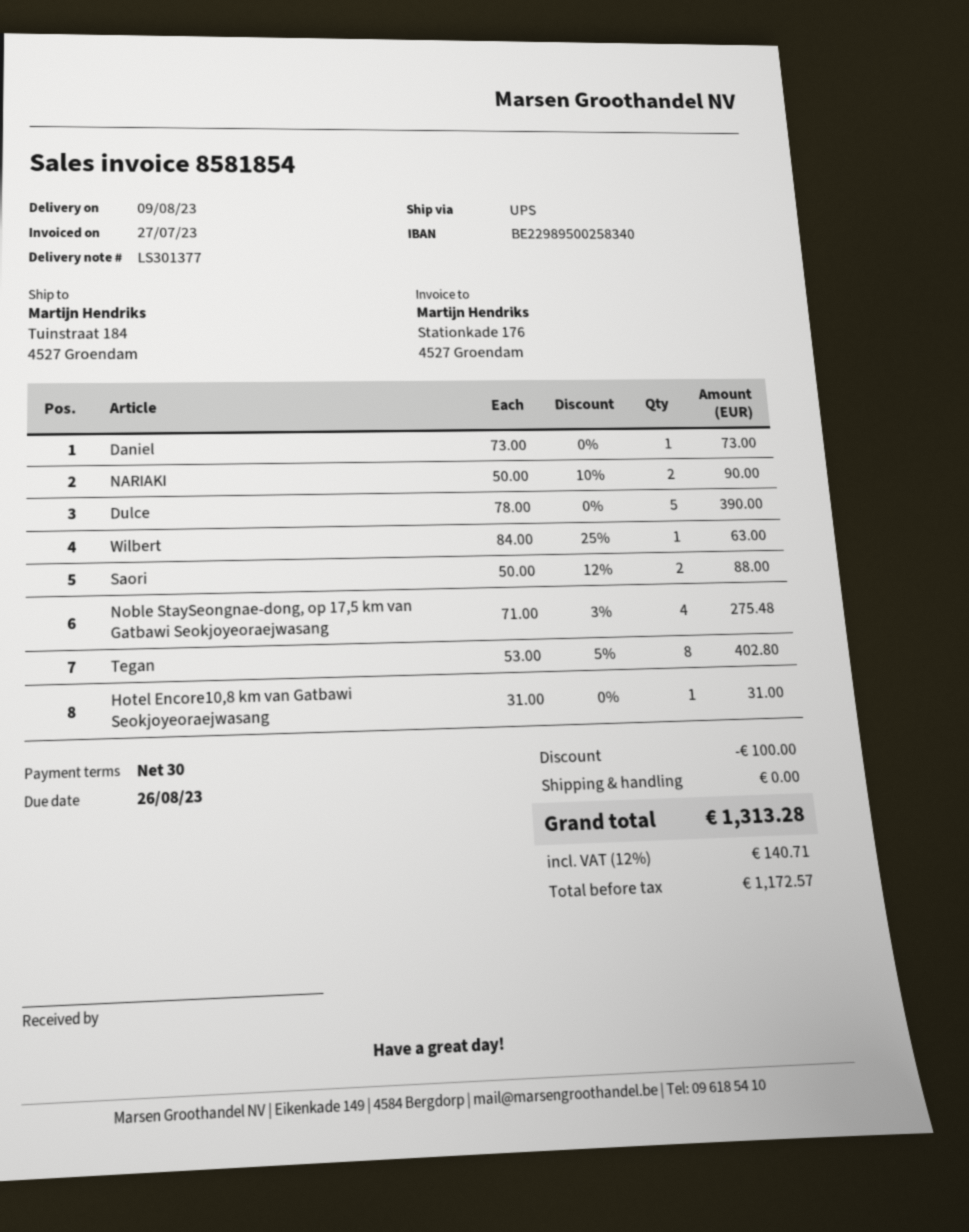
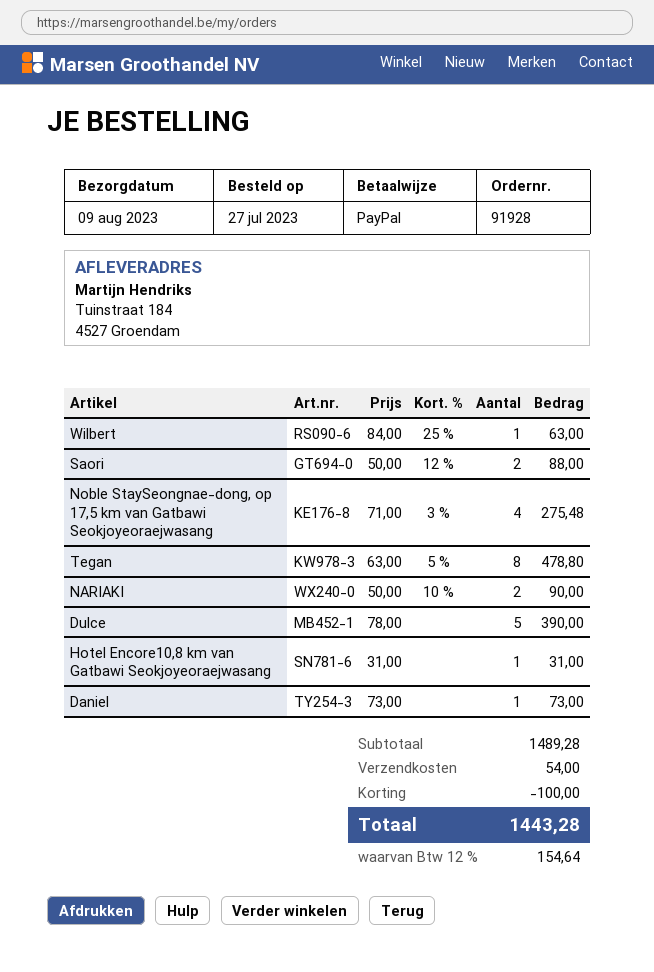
Tegan: 8 x 53.00 - 5% = 402.80 -> 8 x 63.00 - 5% = 478.80
shipping: 0.00 -> 54.00
tax: 12% = 140.71 -> 12% = 154.64
total: 1313.28 -> 1443.28

